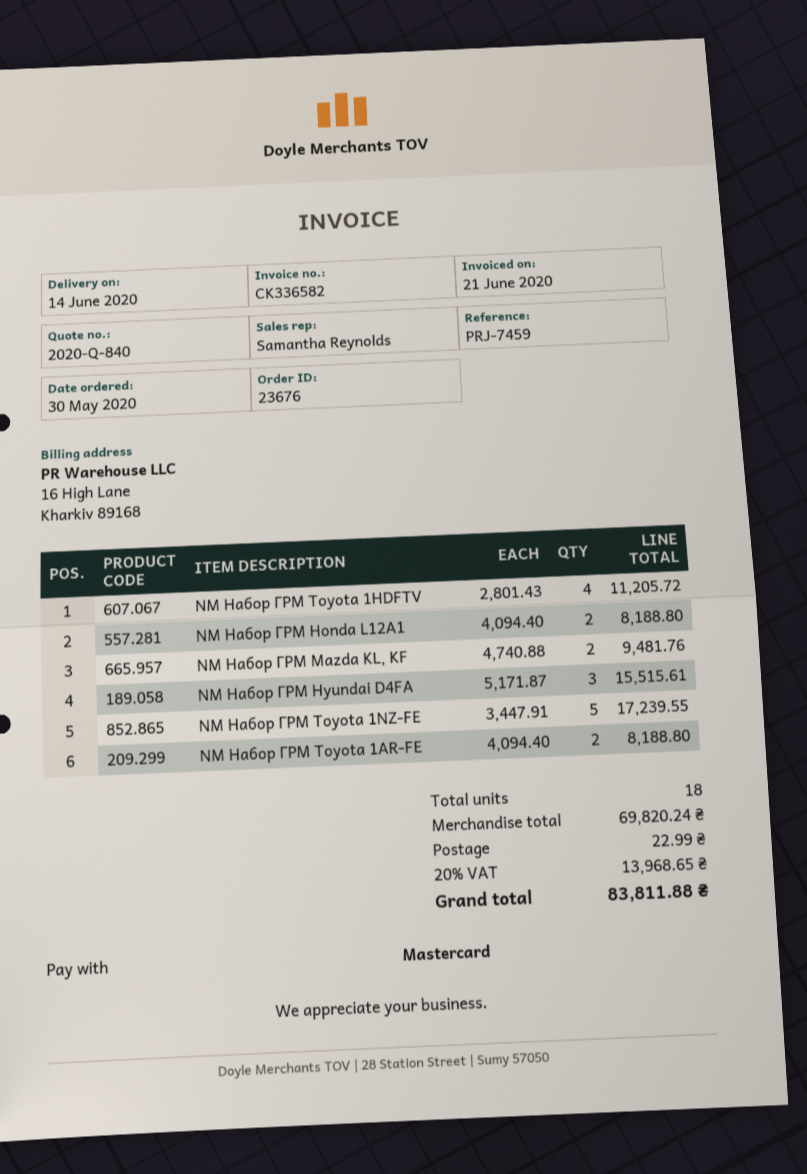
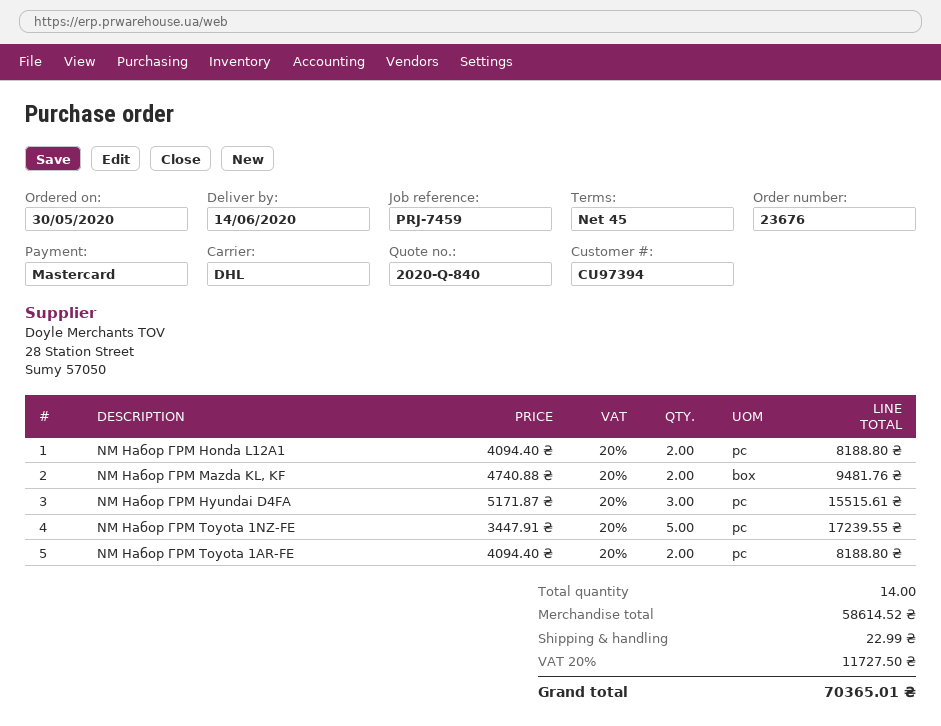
NM Набор ГРМ Toyota 1HDFTV: 4 x 2801.43 = 11205.72 -> none
total quantity: 18 -> 14
subtotal: 69820.24 -> 58614.52
tax: 20% = 13968.65 -> 20% = 11727.50
total: 83811.88 -> 70365.01

